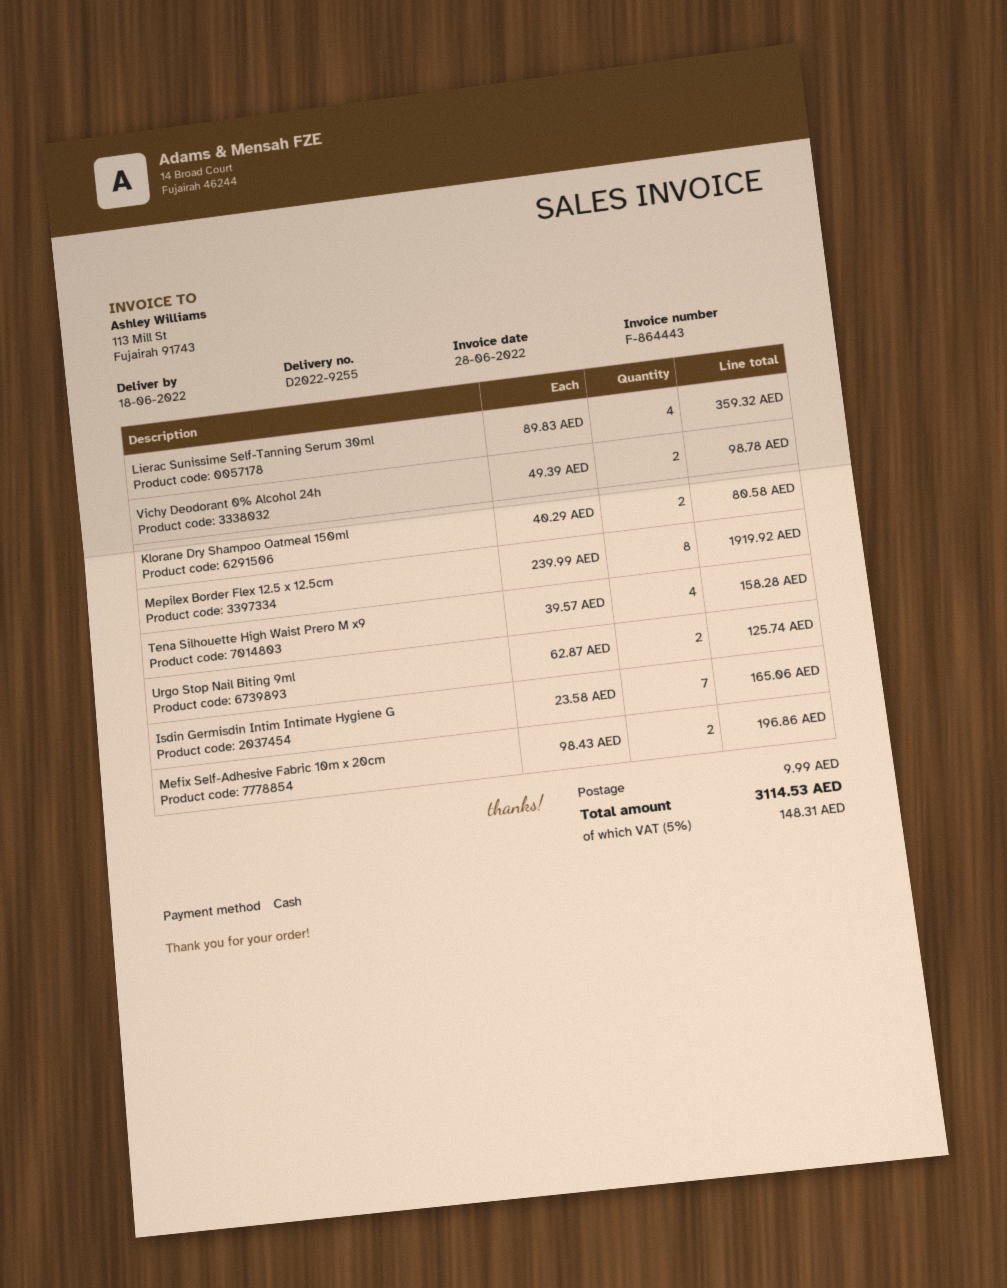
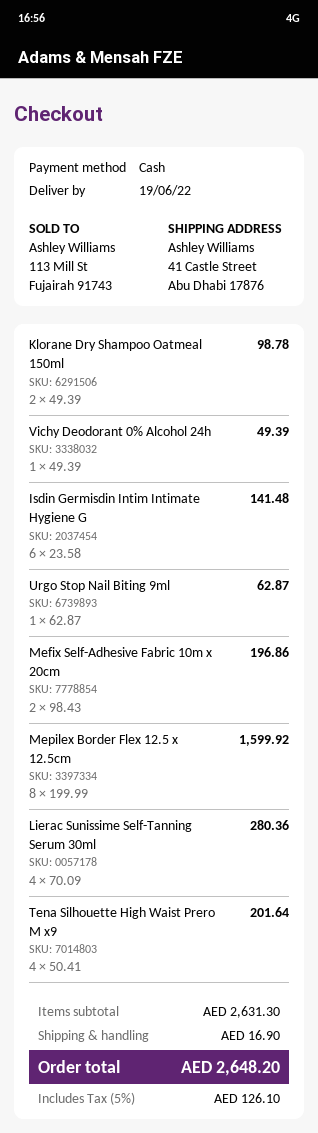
delivery date: 2022-06-18 -> 2022-06-19
Lierac Sunissime Self-Tanning Serum 30ml: 4 x 89.83 = 359.32 -> 4 x 70.09 = 280.36
Vichy Deodorant 0% Alcohol 24h: 2 x 49.39 = 98.78 -> 1 x 49.39 = 49.39
Klorane Dry Shampoo Oatmeal 150ml: 2 x 40.29 = 80.58 -> 2 x 49.39 = 98.78
Mepilex Border Flex 12.5 x 12.5cm: 8 x 239.99 = 1919.92 -> 8 x 199.99 = 1599.92
Tena Silhouette High Waist Prero M x9: 4 x 39.57 = 158.28 -> 4 x 50.41 = 201.64
Urgo Stop Nail Biting 9ml: 2 x 62.87 = 125.74 -> 1 x 62.87 = 62.87
Isdin Germisdin Intim Intimate Hygiene G: 7 x 23.58 = 165.06 -> 6 x 23.58 = 141.48
shipping: 9.99 -> 16.90
tax: 5% = 148.31 -> 5% = 126.10
total: 3114.53 -> 2648.20

